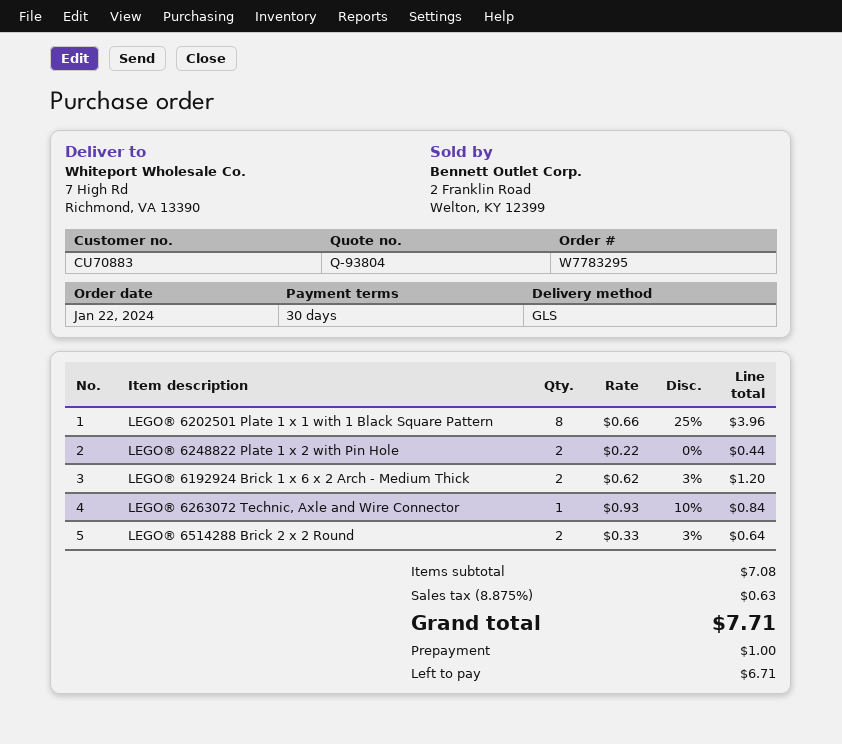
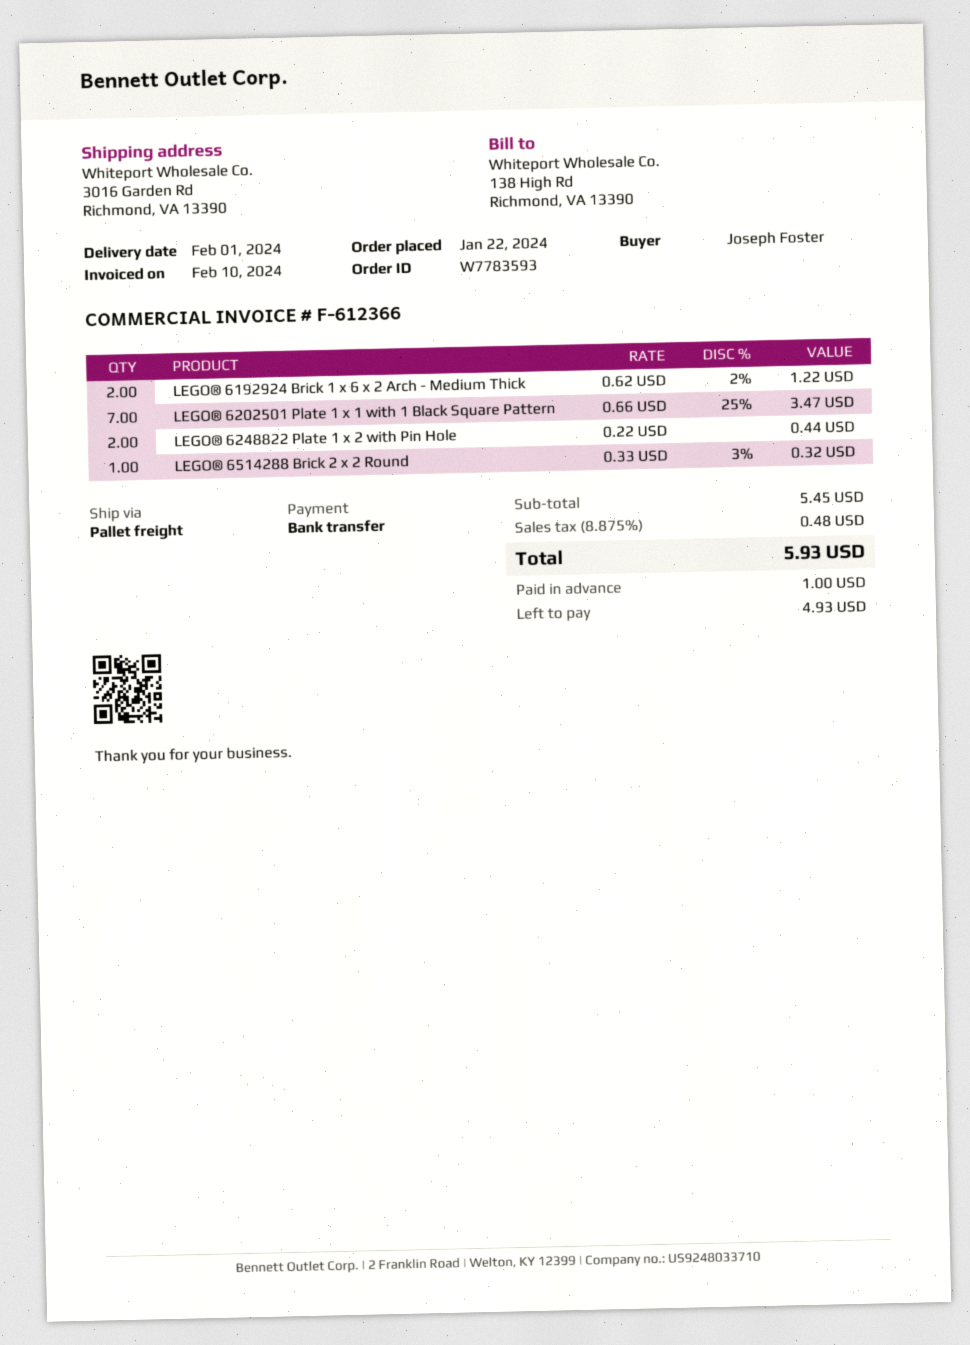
order number: W7783295 -> W7783593
shipping method: GLS -> pallet freight
ship to: 7 High Rd, Richmond, VA 13390 -> 3016 Garden Rd, Richmond, VA 13390
LEGO® 6202501 Plate 1 x 1 with 1 Black Square Pattern: 8 x 0.66 - 25% = 3.96 -> 7 x 0.66 - 25% = 3.47
LEGO® 6192924 Brick 1 x 6 x 2 Arch - Medium Thick: 2 x 0.62 - 3% = 1.20 -> 2 x 0.62 - 2% = 1.22
LEGO® 6263072 Technic, Axle and Wire Connector: 1 x 0.93 - 10% = 0.84 -> none
LEGO® 6514288 Brick 2 x 2 Round: 2 x 0.33 - 3% = 0.64 -> 1 x 0.33 - 3% = 0.32
subtotal: 7.08 -> 5.45
tax: 8.875% = 0.63 -> 8.875% = 0.48
total: 7.71 -> 5.93
balance: 6.71 -> 4.93

